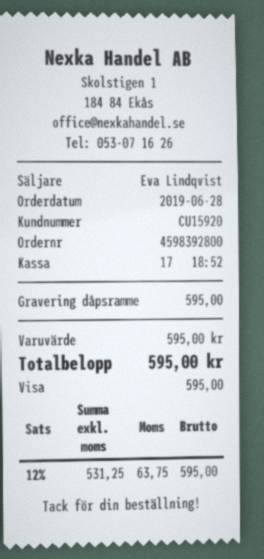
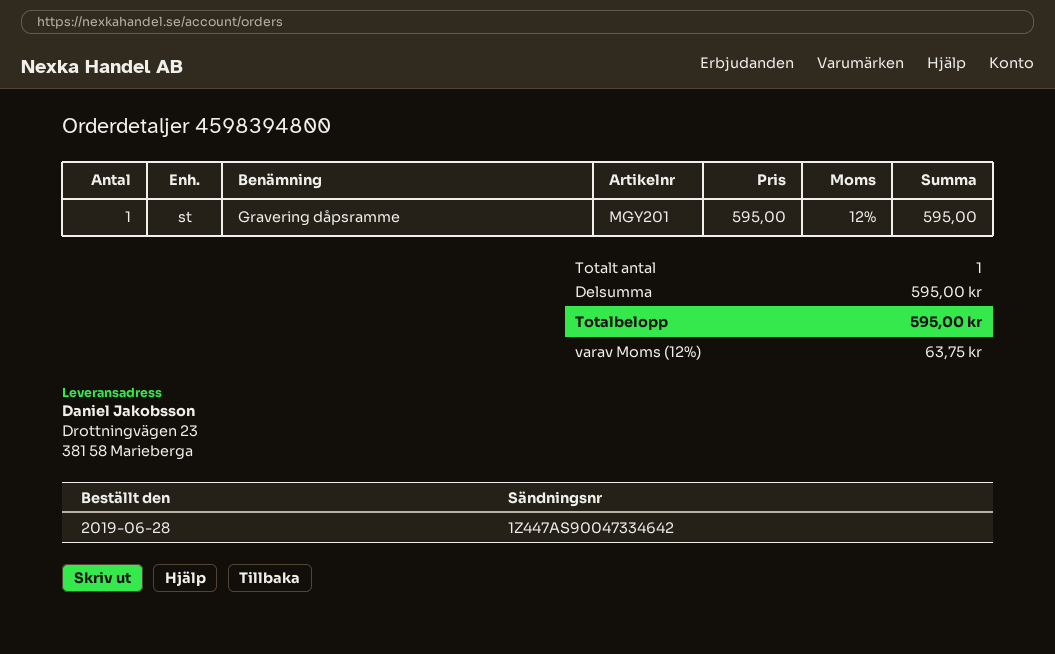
order number: 4598392800 -> 4598394800

